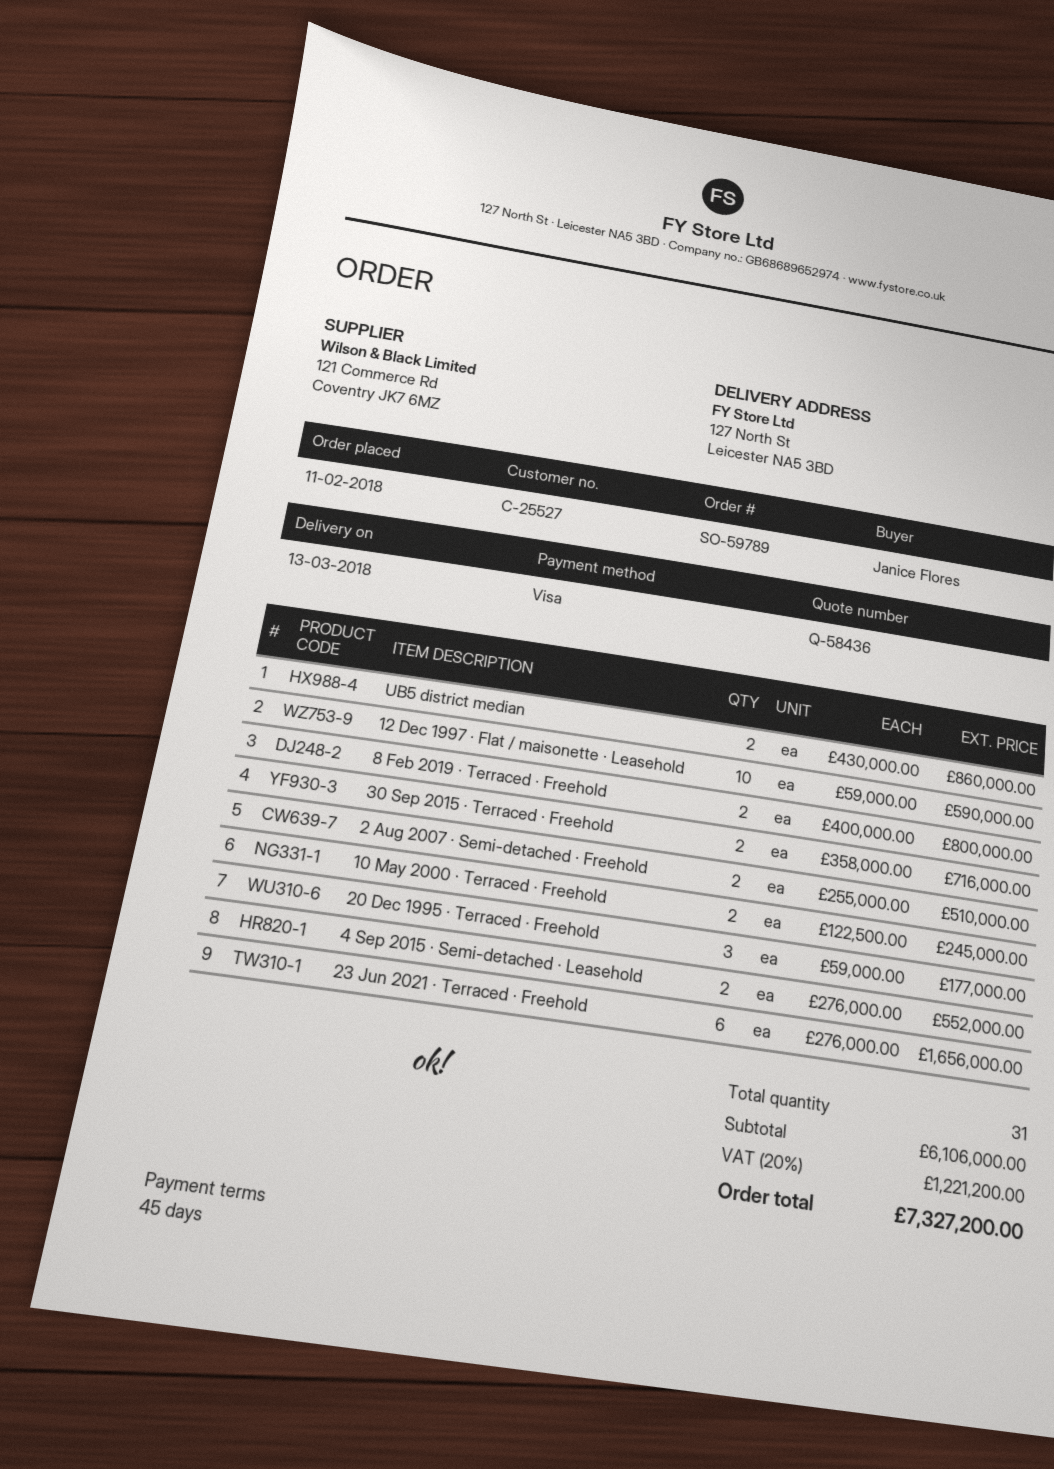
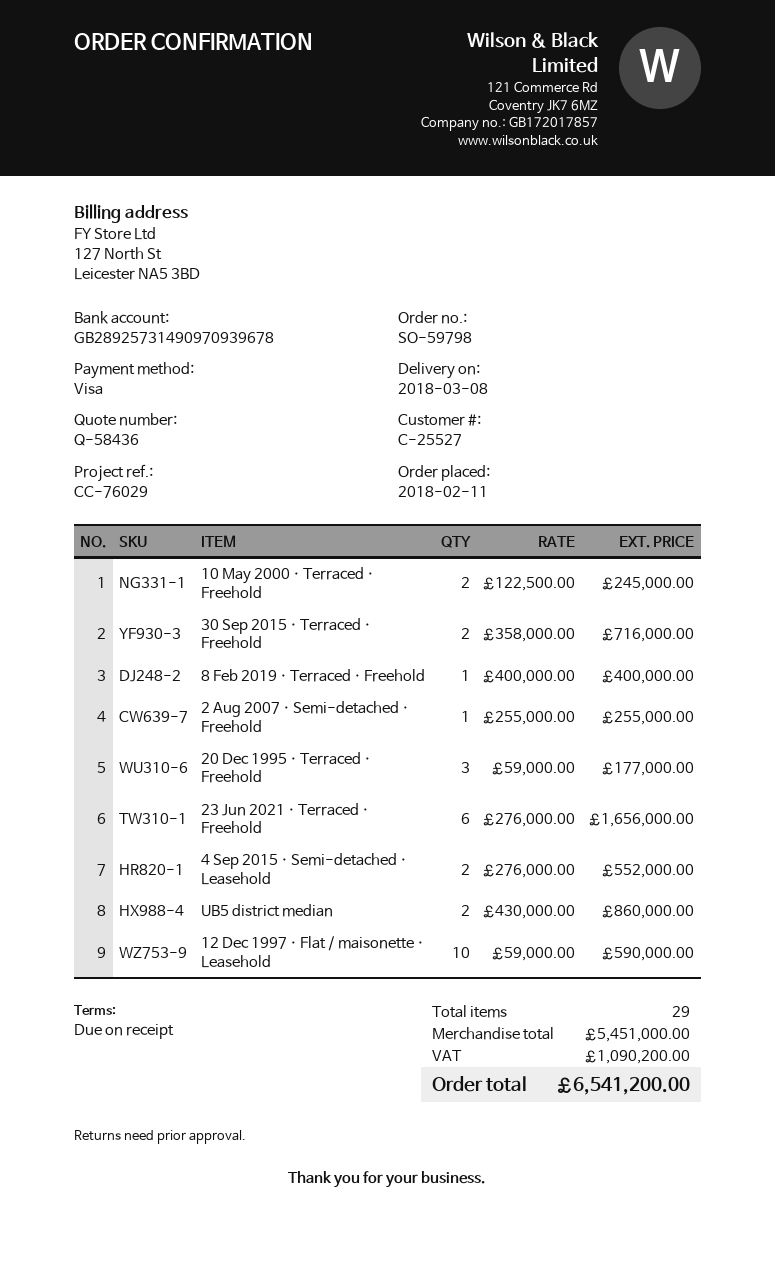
order number: SO-59789 -> SO-59798
delivery date: 2018-03-13 -> 2018-03-08
payment terms: 45 days -> on receipt
8 Feb 2019 · Terraced · Freehold: 2 x 400000.00 = 800000.00 -> 1 x 400000.00 = 400000.00
2 Aug 2007 · Semi-detached · Freehold: 2 x 255000.00 = 510000.00 -> 1 x 255000.00 = 255000.00
total quantity: 31 -> 29
subtotal: 6106000.00 -> 5451000.00
tax: 1221200.00 -> 1090200.00
total: 7327200.00 -> 6541200.00

